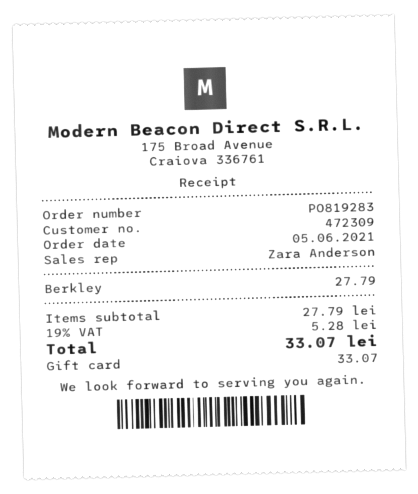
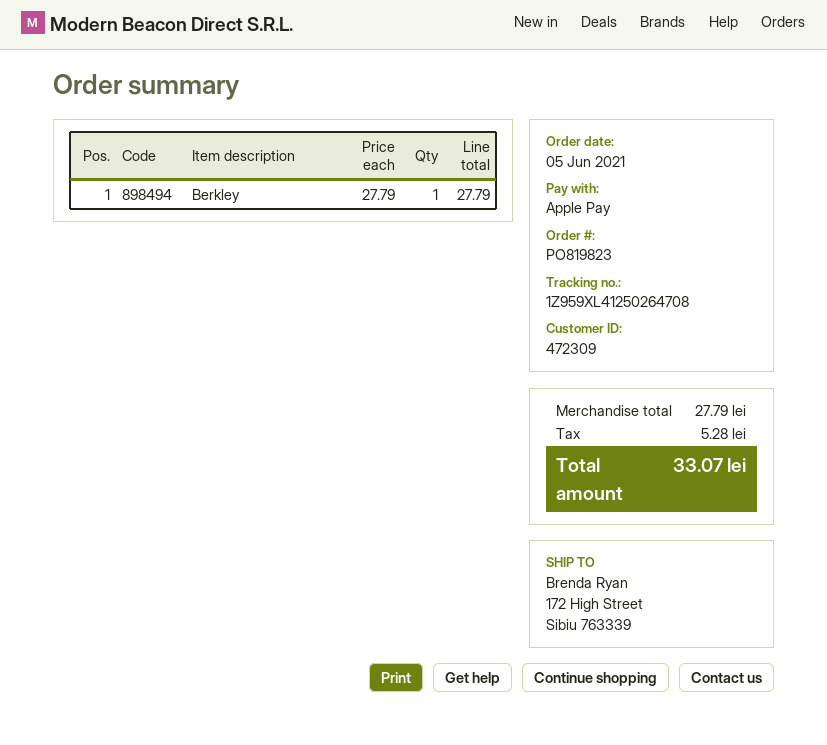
order number: PO819283 -> PO819823
payment method: gift card -> Apple Pay

